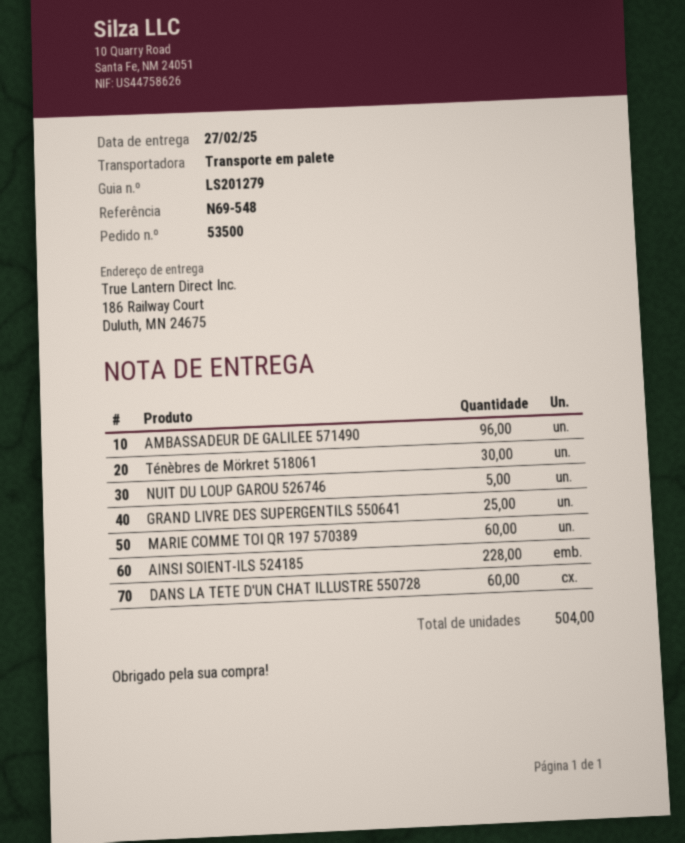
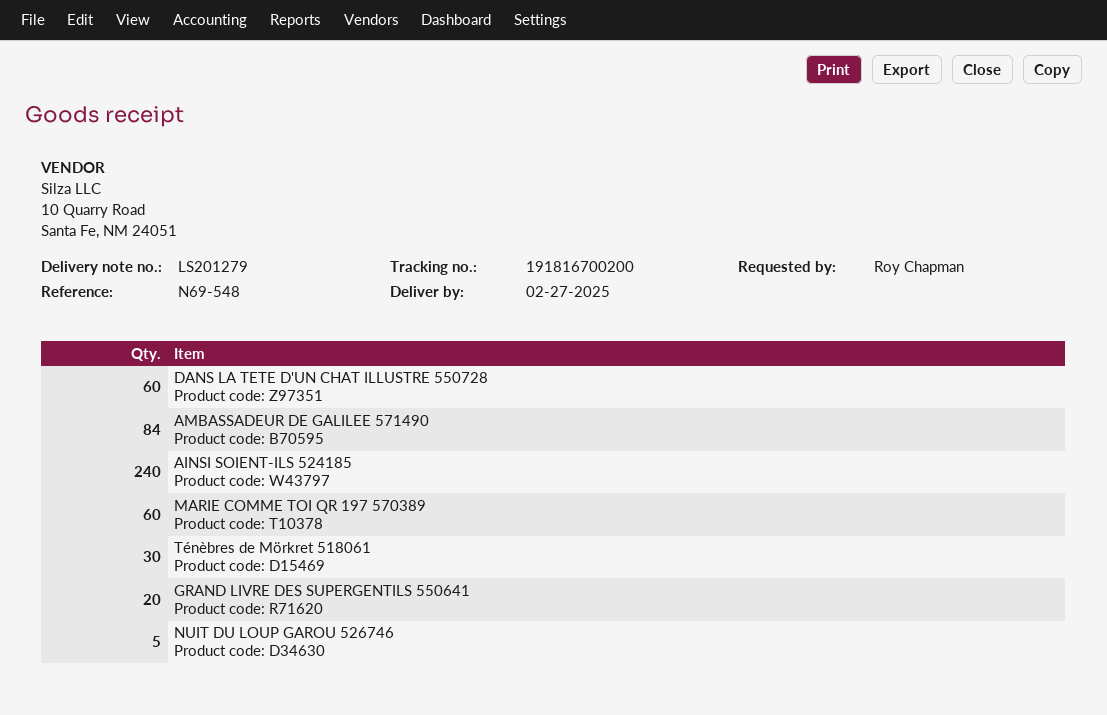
AMBASSADEUR DE GALILEE 571490: 96 -> 84
GRAND LIVRE DES SUPERGENTILS 550641: 25 -> 20
AINSI SOIENT-ILS 524185: 228 -> 240

